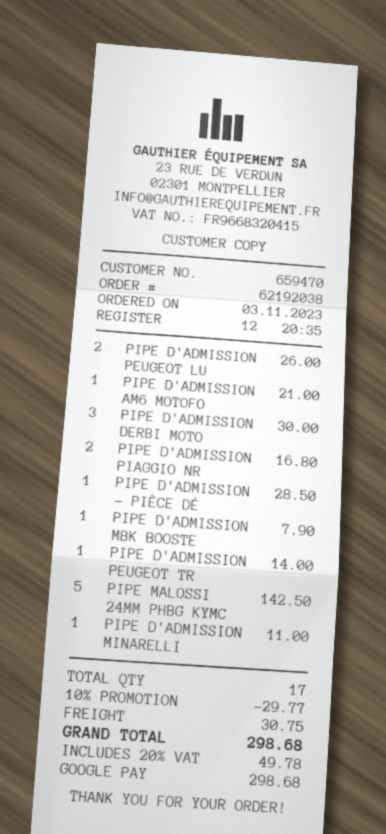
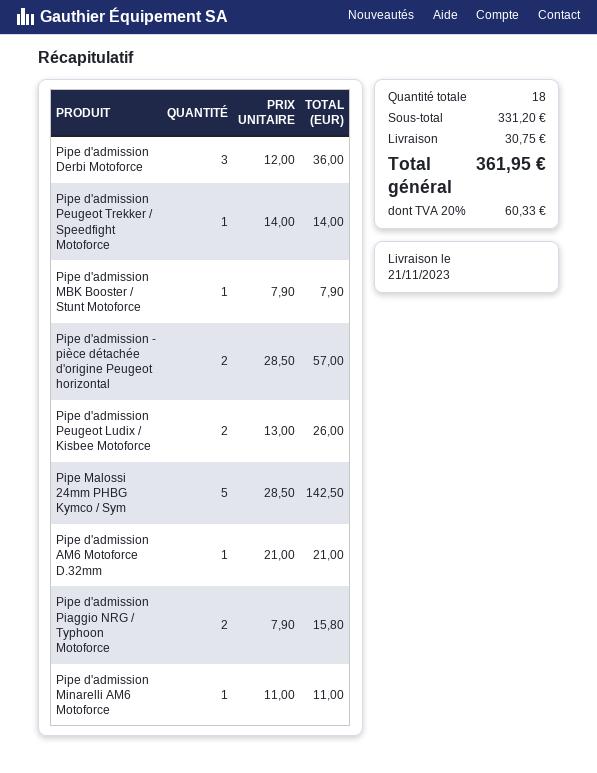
PIPE D'ADMISSION DERBI MOTO: 3 for 30.00 -> 3 for 36.00
PIPE D'ADMISSION PIAGGIO NR: 2 for 16.80 -> 2 for 15.80
PIPE D'ADMISSION - PIÈCE DÉ: 1 for 28.50 -> 2 for 57.00
total quantity: 17 -> 18
discount: 10% = 29.77 -> none
tax: 20% = 49.78 -> 20% = 60.33
total: 298.68 -> 361.95

